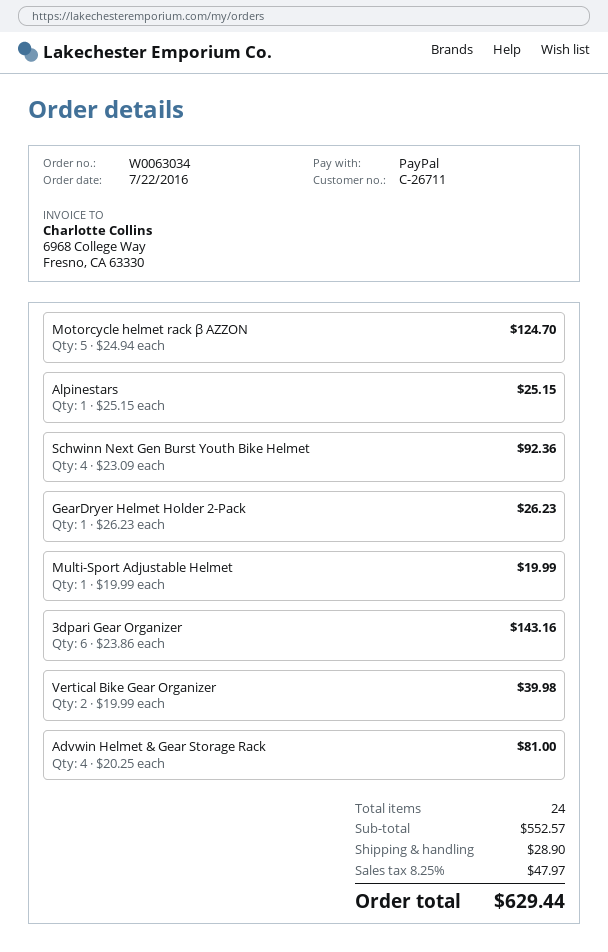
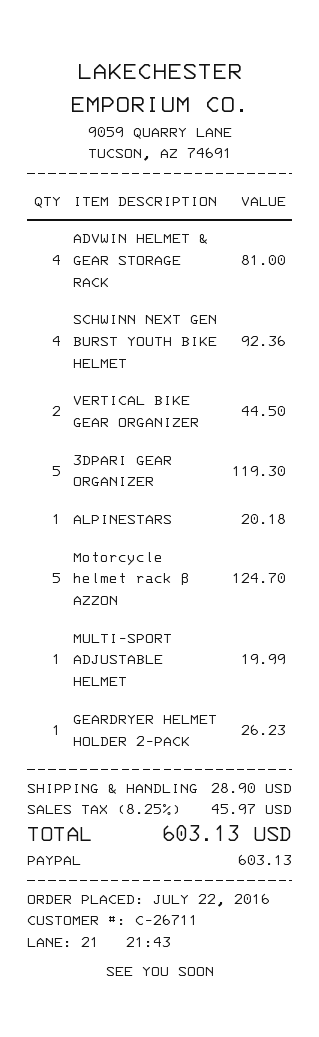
Alpinestars: 1 for 25.15 -> 1 for 20.18
3dpari Gear Organizer: 6 for 143.16 -> 5 for 119.30
Vertical Bike Gear Organizer: 2 for 39.98 -> 2 for 44.50
tax: 8.25% = 47.97 -> 8.25% = 45.97
total: 629.44 -> 603.13

